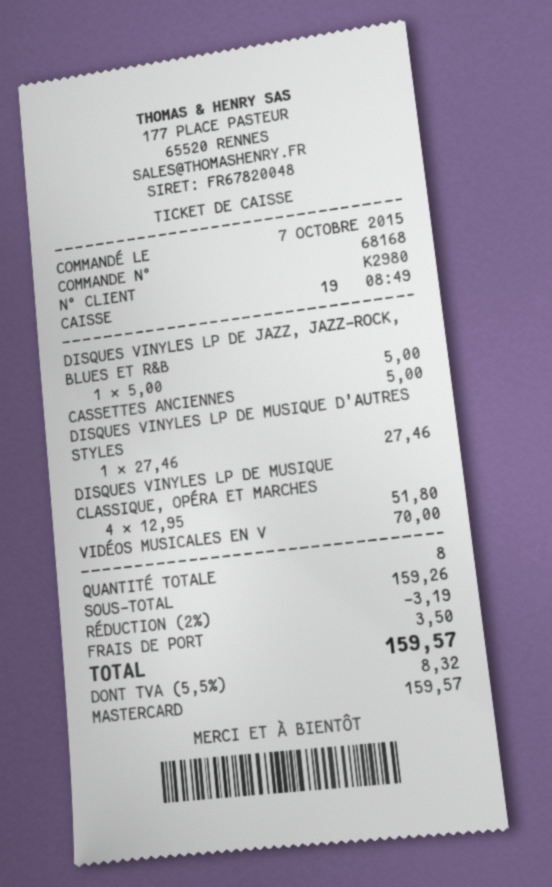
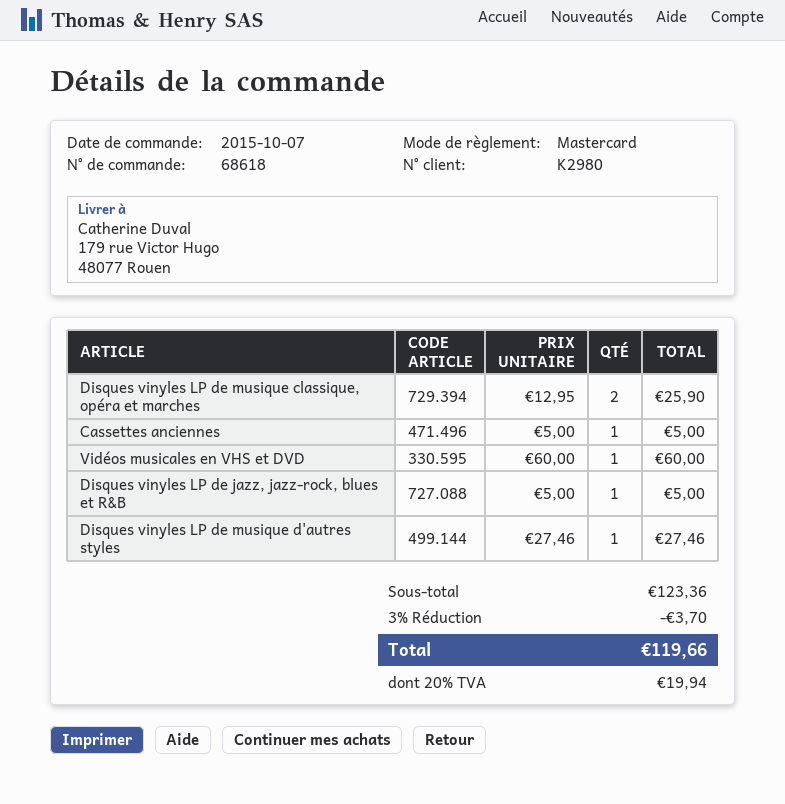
order number: 68168 -> 68618
DISQUES VINYLES LP DE MUSIQUE CLASSIQUE, OPÉRA ET MARCHES: 4 x 12.95 = 51.80 -> 2 x 12.95 = 25.90
VIDÉOS MUSICALES EN V: 1 x 70.00 = 70.00 -> 1 x 60.00 = 60.00
subtotal: 159.26 -> 123.36
discount: 2% = 3.19 -> 3% = 3.70
shipping: 3.50 -> none
tax: 5.5% = 8.32 -> 20% = 19.94
total: 159.57 -> 119.66

